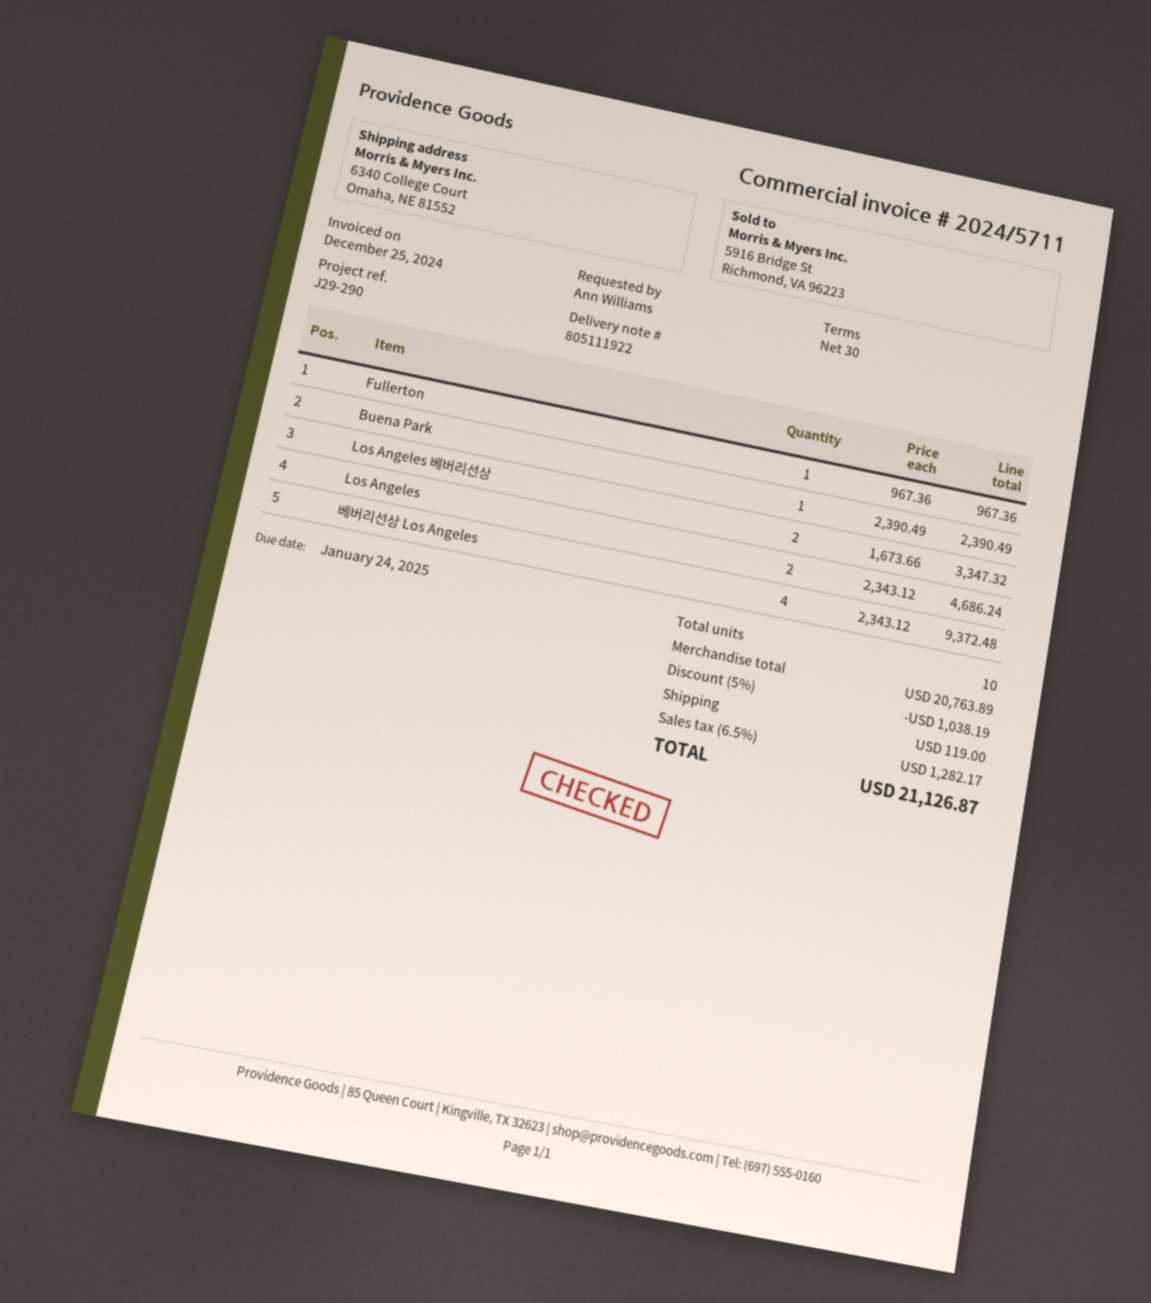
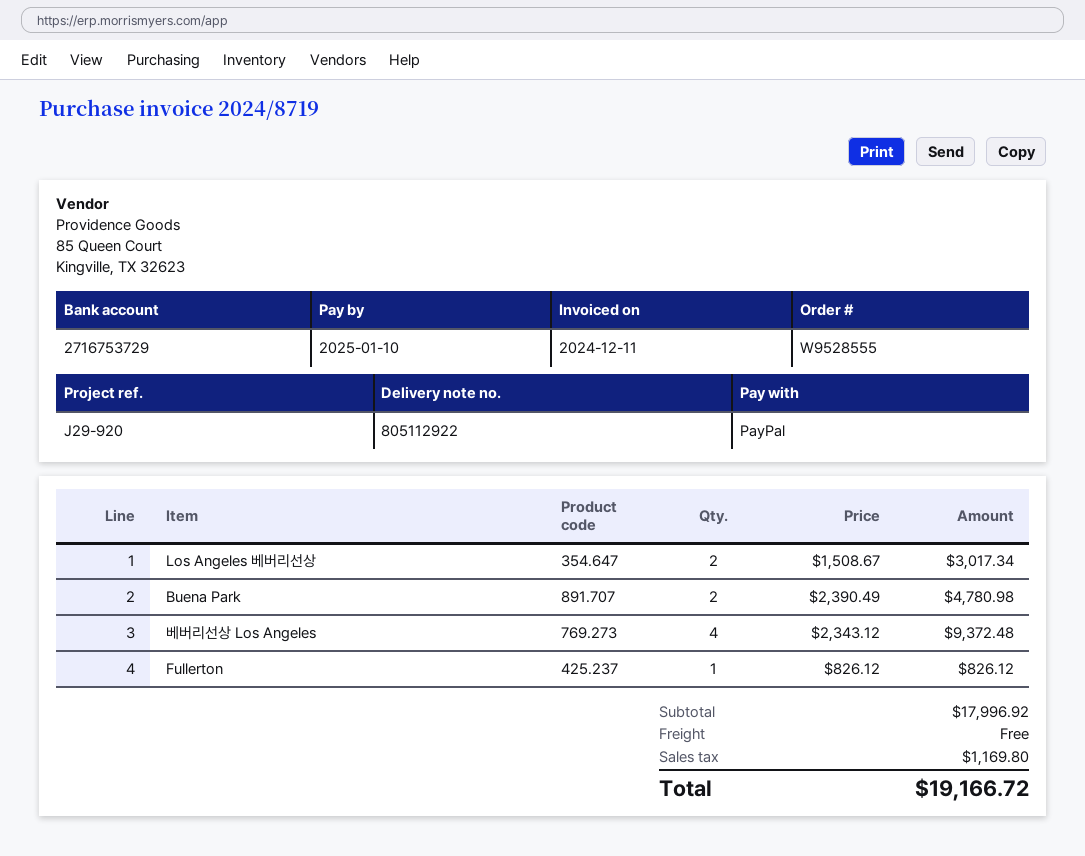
delivery note number: 805111922 -> 805112922
invoice number: 2024/5711 -> 2024/8719
invoice date: 2024-12-25 -> 2024-12-11
due date: 2025-01-24 -> 2025-01-10
reference: J29-290 -> J29-920
Fullerton: 1 x 967.36 = 967.36 -> 1 x 826.12 = 826.12
Buena Park: 1 x 2390.49 = 2390.49 -> 2 x 2390.49 = 4780.98
Los Angeles 베버리선상: 2 x 1673.66 = 3347.32 -> 2 x 1508.67 = 3017.34
Los Angeles: 2 x 2343.12 = 4686.24 -> none
subtotal: 20763.89 -> 17996.92
discount: 5% = 1038.19 -> none
shipping: 119.00 -> 0.00
tax: 1282.17 -> 1169.80
total: 21126.87 -> 19166.72

